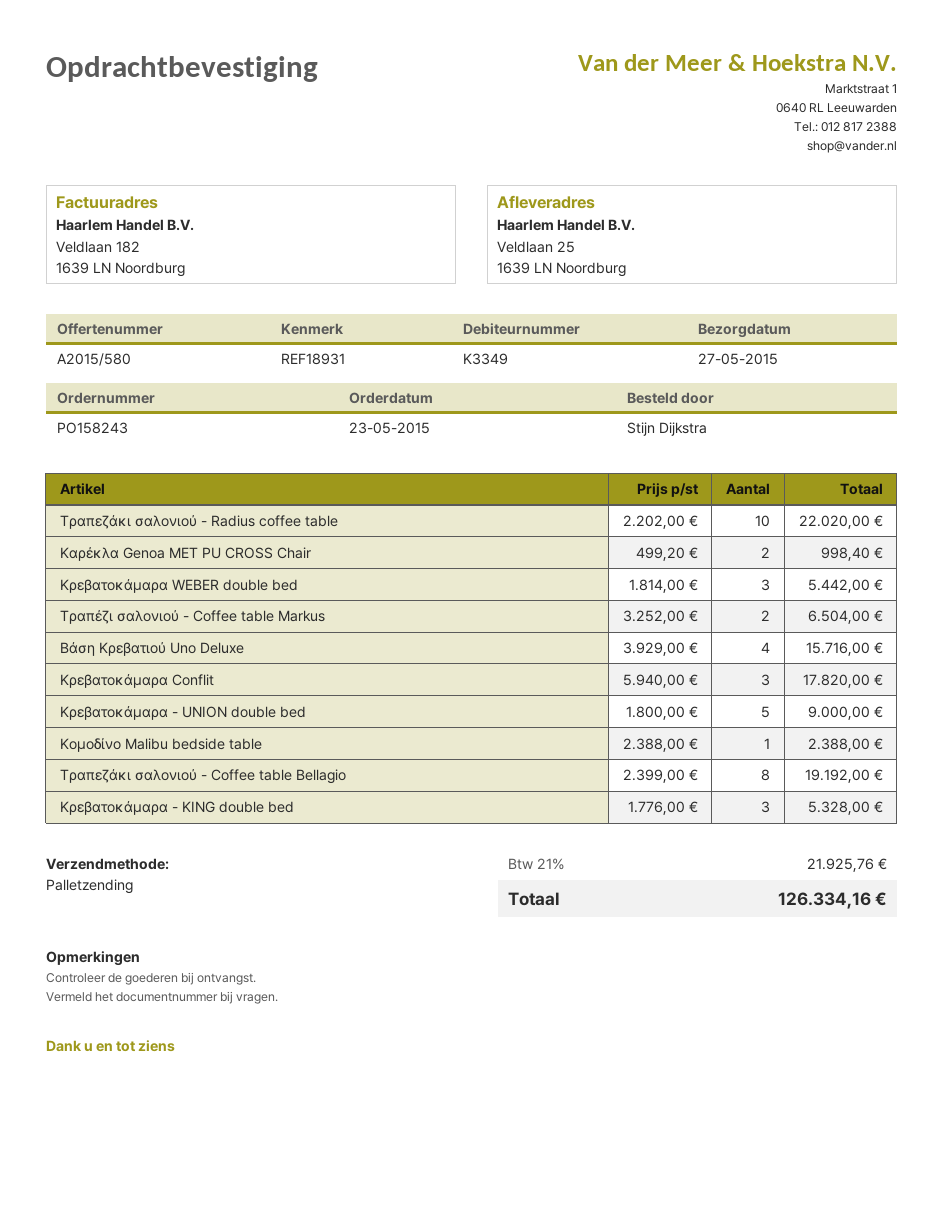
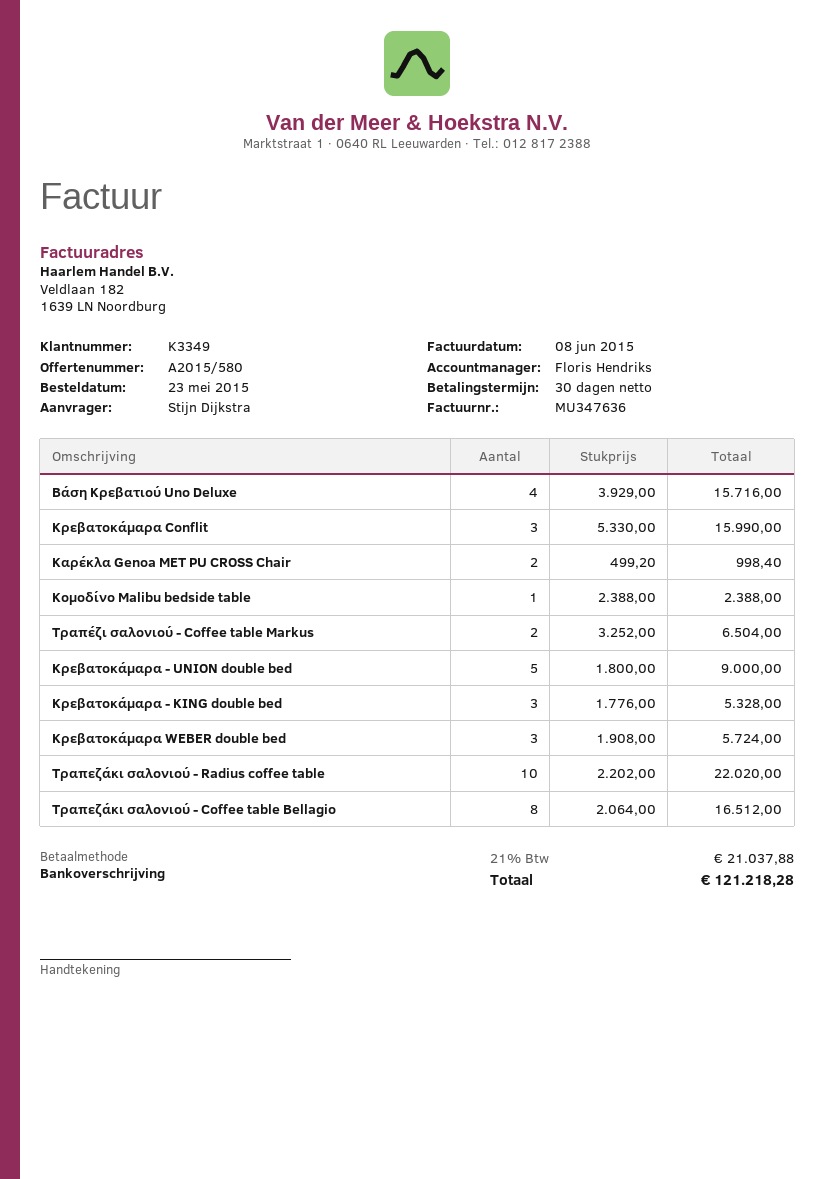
Κρεβατοκάμαρα WEBER double bed: 3 x 1814.00 = 5442.00 -> 3 x 1908.00 = 5724.00
Κρεβατοκάμαρα Conflit: 3 x 5940.00 = 17820.00 -> 3 x 5330.00 = 15990.00
Τραπεζάκι σαλονιού - Coffee table Bellagio: 8 x 2399.00 = 19192.00 -> 8 x 2064.00 = 16512.00
tax: 21% = 21925.76 -> 21% = 21037.88
total: 126334.16 -> 121218.28

